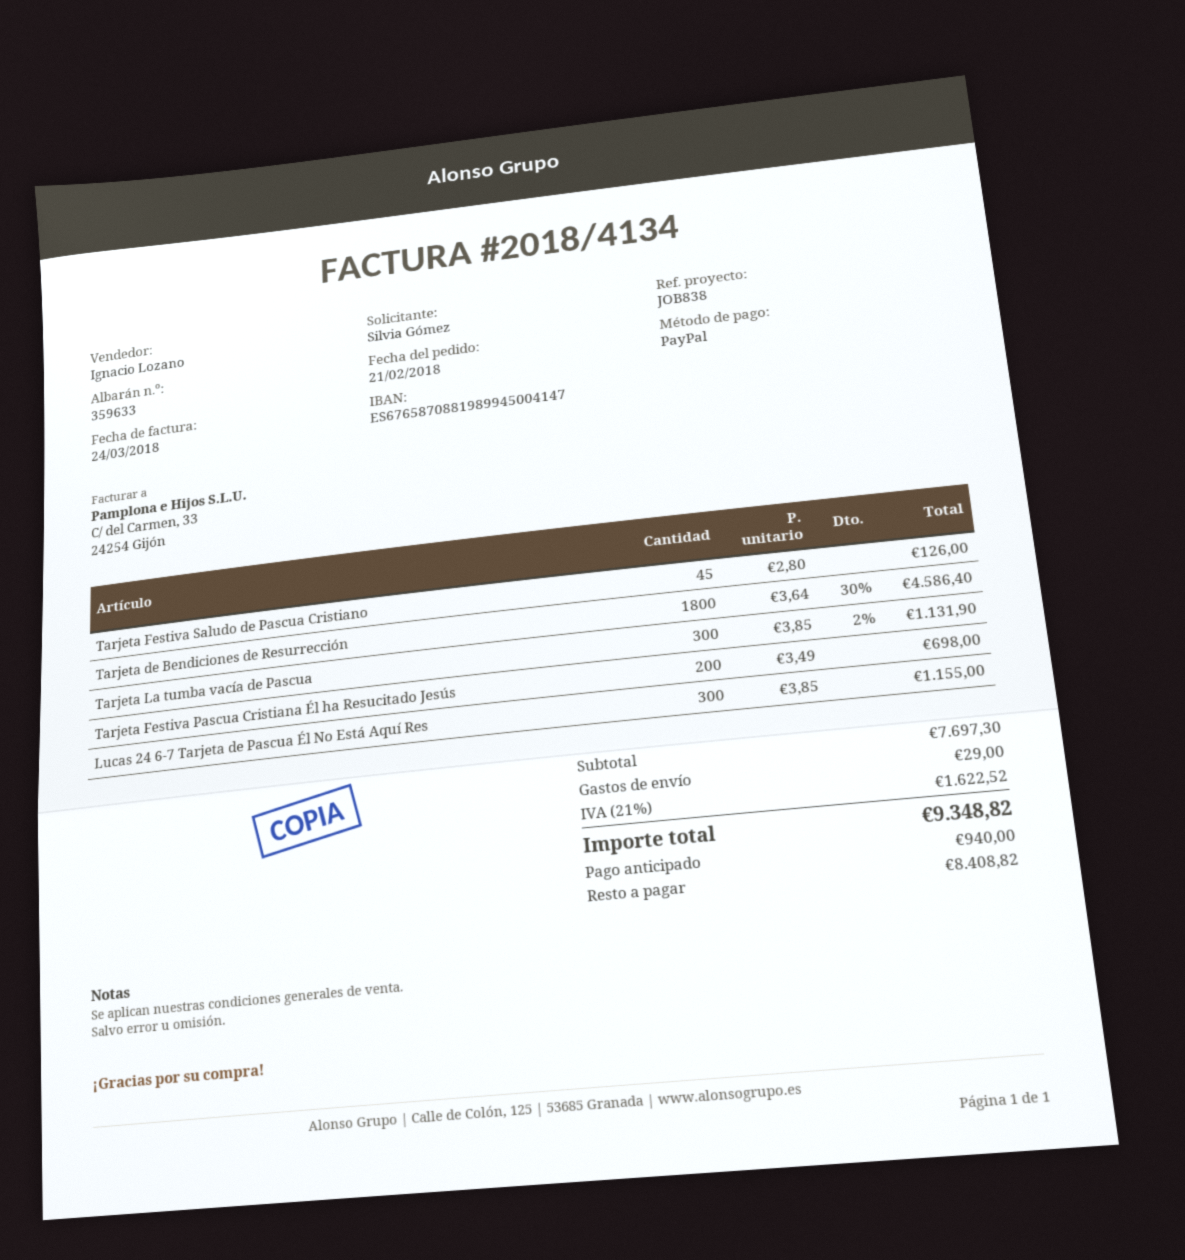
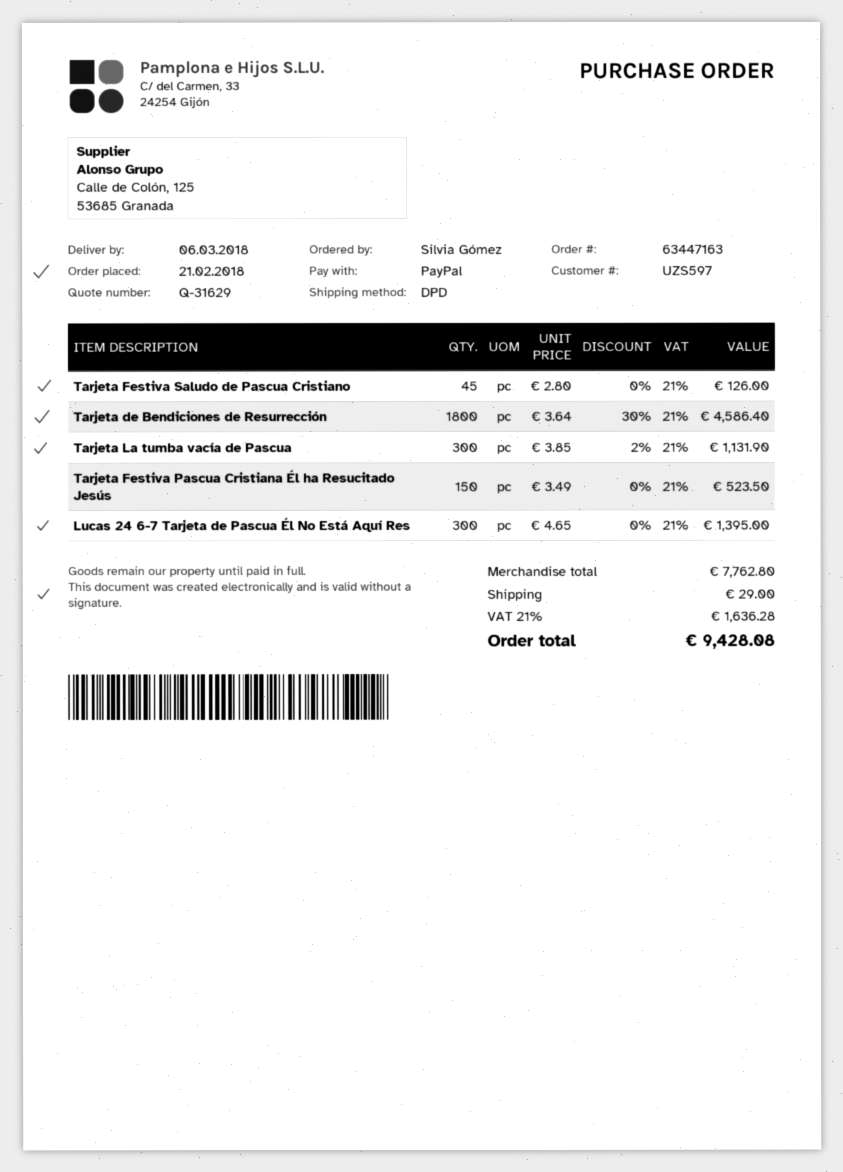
Tarjeta Festiva Pascua Cristiana Él ha Resucitado Jesús: 200 x 3.49 = 698.00 -> 150 x 3.49 = 523.50
Lucas 24 6-7 Tarjeta de Pascua Él No Está Aquí Res: 300 x 3.85 = 1155.00 -> 300 x 4.65 = 1395.00
subtotal: 7697.30 -> 7762.80
tax: 21% = 1622.52 -> 21% = 1636.28
total: 9348.82 -> 9428.08

